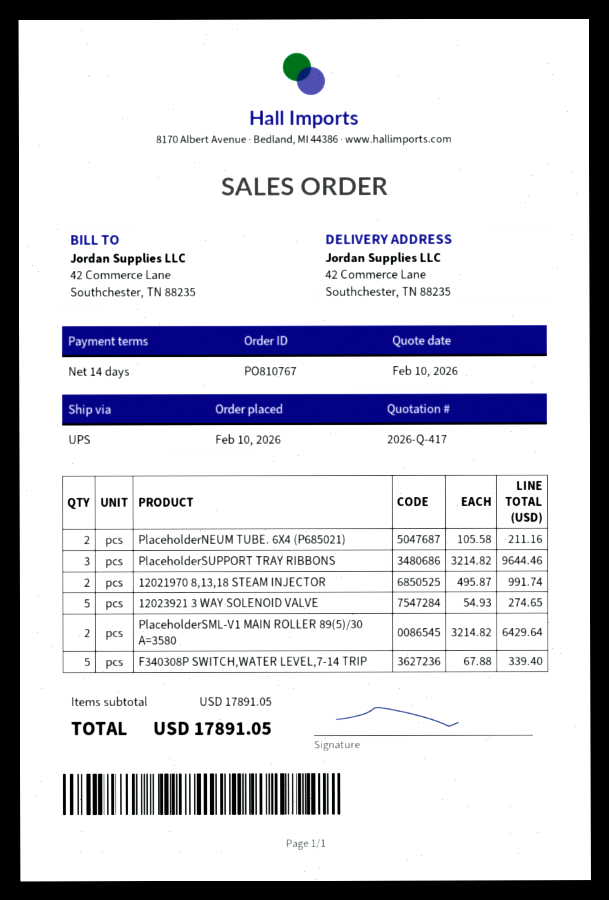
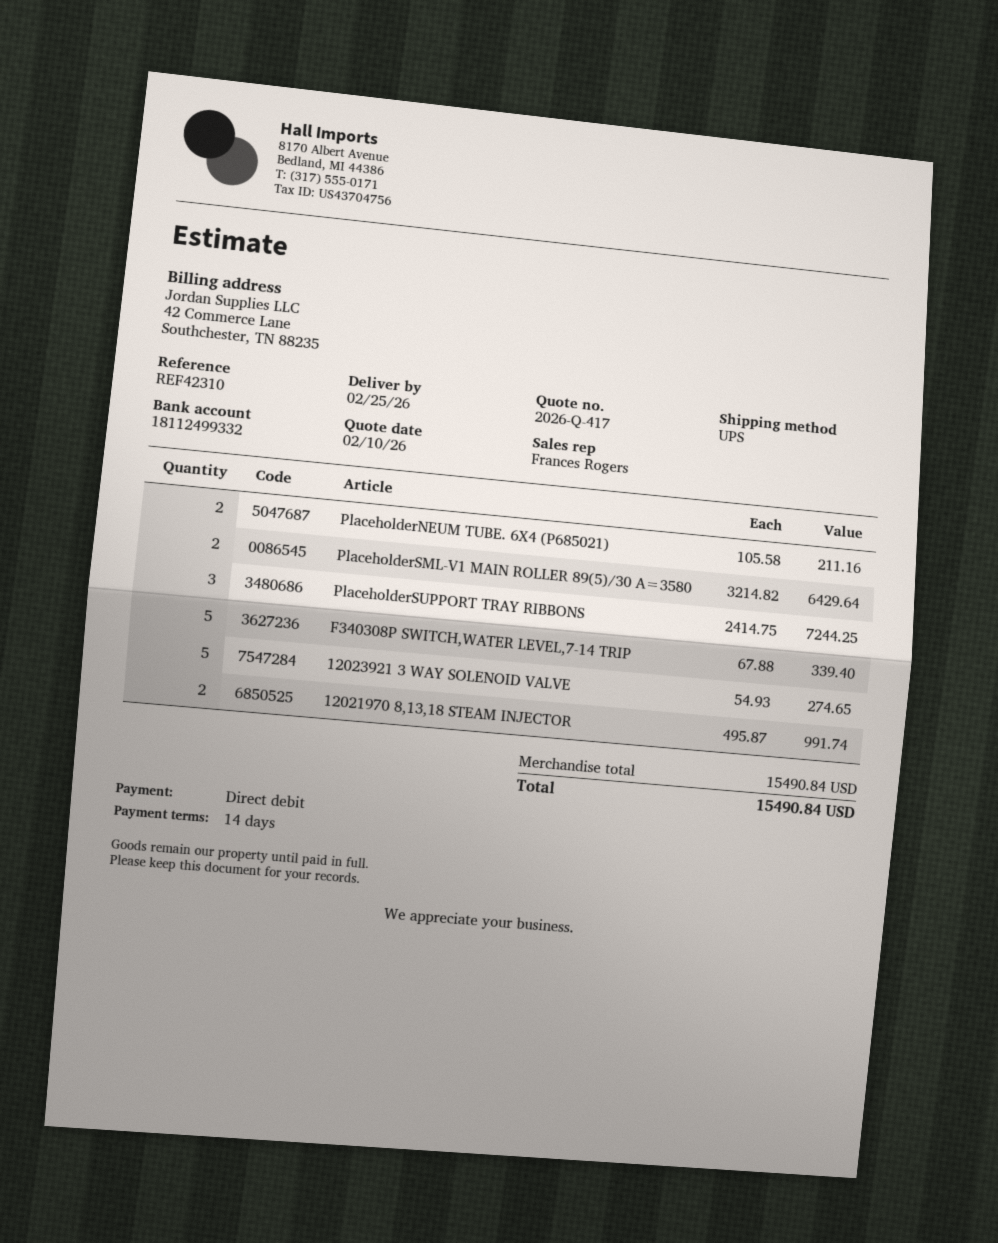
PlaceholderSUPPORT TRAY RIBBONS: 3 x 3214.82 = 9644.46 -> 3 x 2414.75 = 7244.25
subtotal: 17891.05 -> 15490.84
total: 17891.05 -> 15490.84

